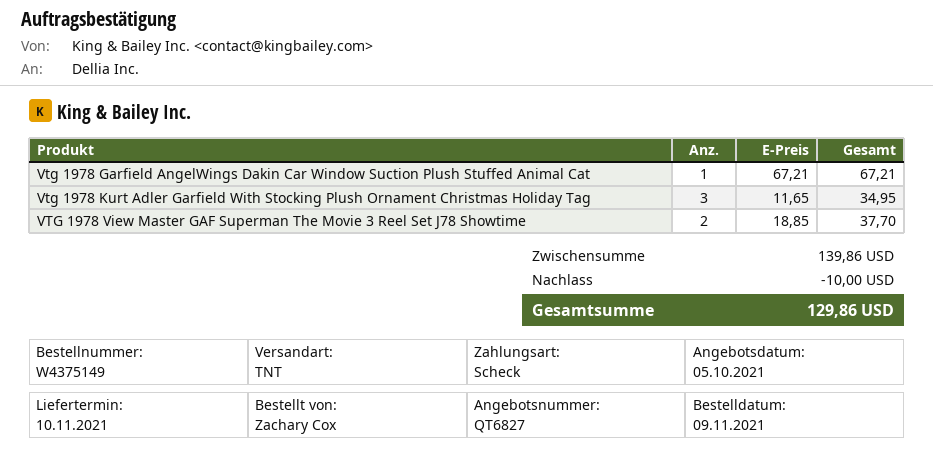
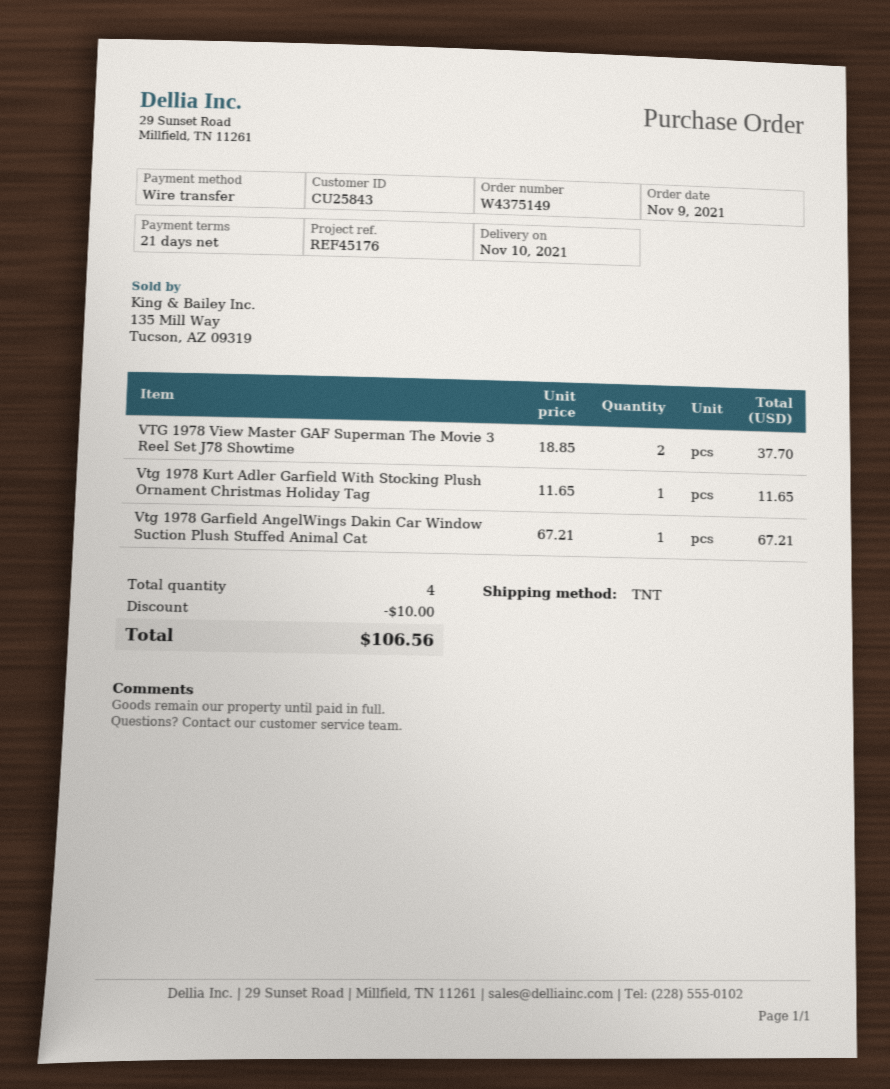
payment method: cheque -> bank transfer
Vtg 1978 Kurt Adler Garfield With Stocking Plush Ornament Christmas Holiday Tag: 3 x 11.65 = 34.95 -> 1 x 11.65 = 11.65
total: 129.86 -> 106.56

